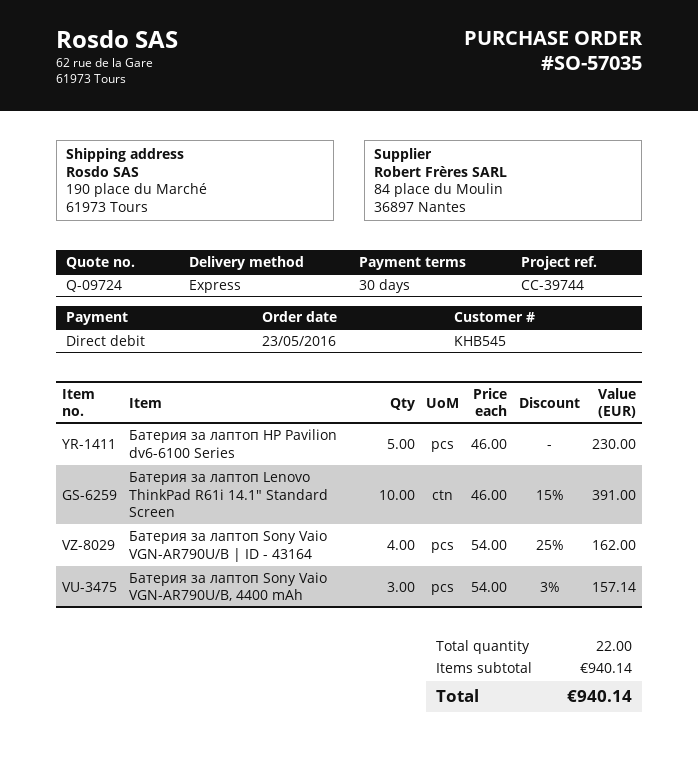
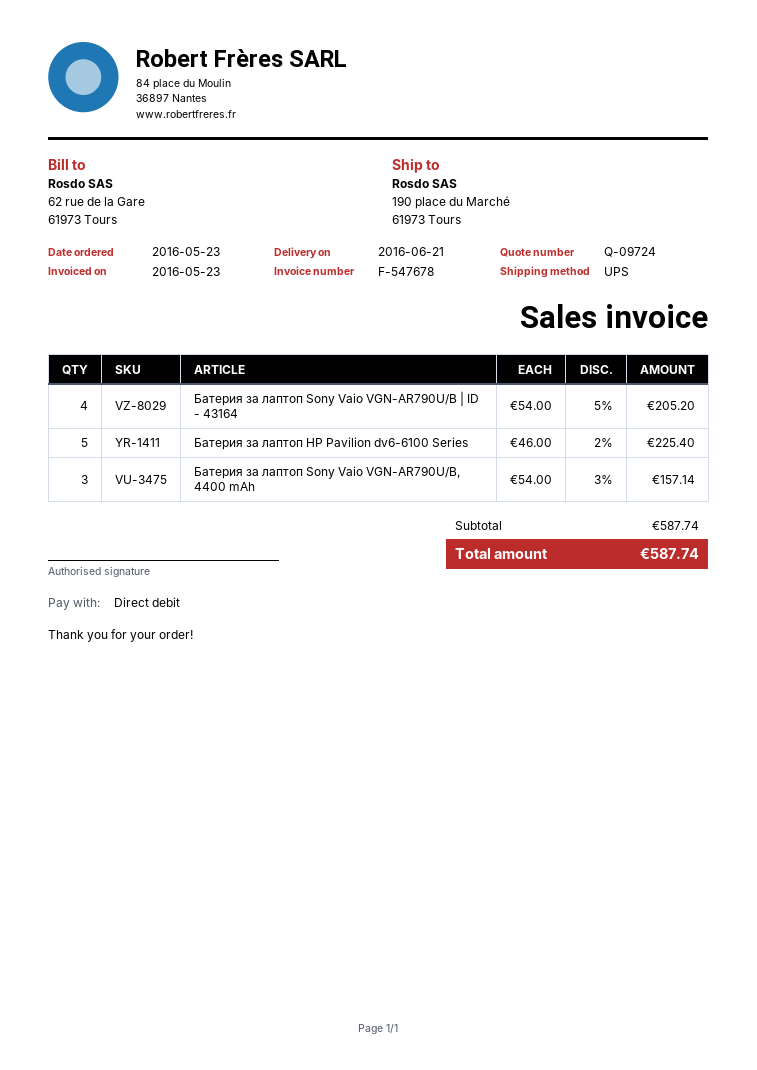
shipping method: express -> UPS
Батерия за лаптоп HP Pavilion dv6-6100 Series: 5 x 46.00 = 230.00 -> 5 x 46.00 - 2% = 225.40
Батерия за лаптоп Lenovo ThinkPad R61i 14.1" Standard Screen: 10 x 46.00 - 15% = 391.00 -> none
Батерия за лаптоп Sony Vaio VGN-AR790U/B | ID - 43164: 4 x 54.00 - 25% = 162.00 -> 4 x 54.00 - 5% = 205.20
subtotal: 940.14 -> 587.74
total: 940.14 -> 587.74

